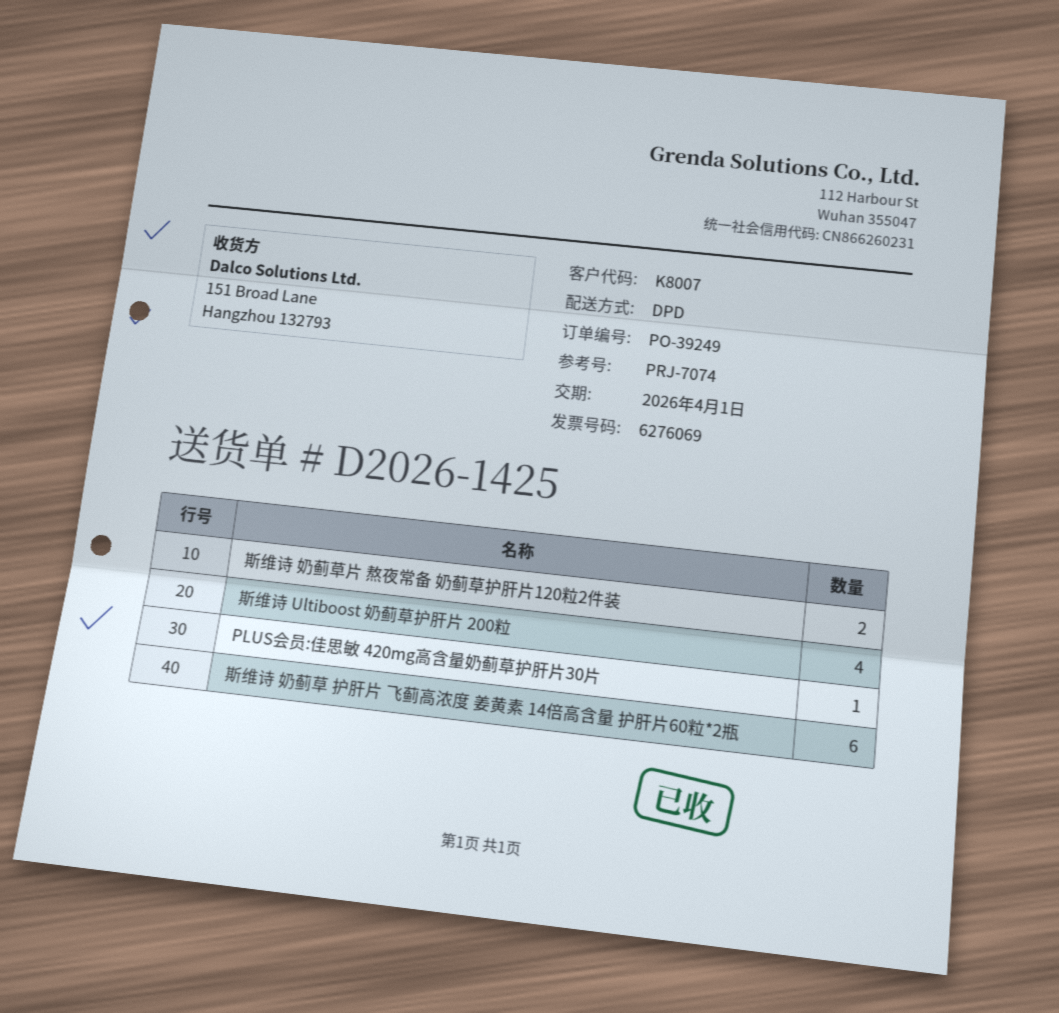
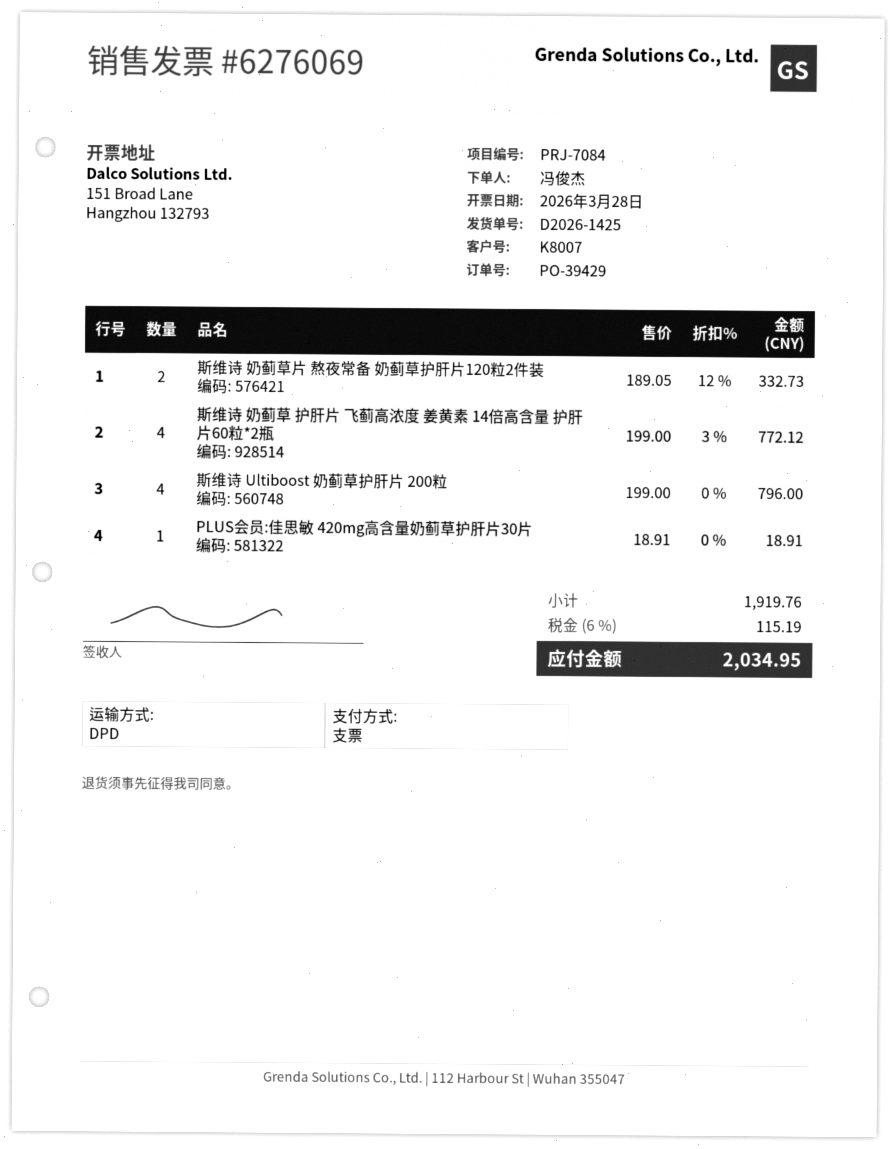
order number: PO-39249 -> PO-39429
reference: PRJ-7074 -> PRJ-7084
斯维诗 奶蓟草 护肝片 飞蓟高浓度 姜黄素 14倍高含量 护肝片60粒*2瓶: 6 -> 4

